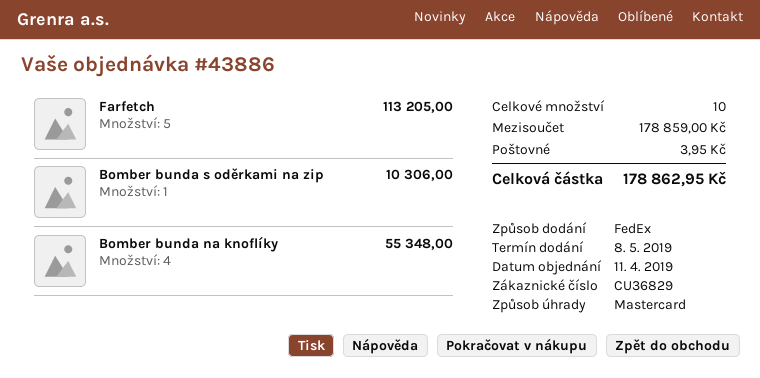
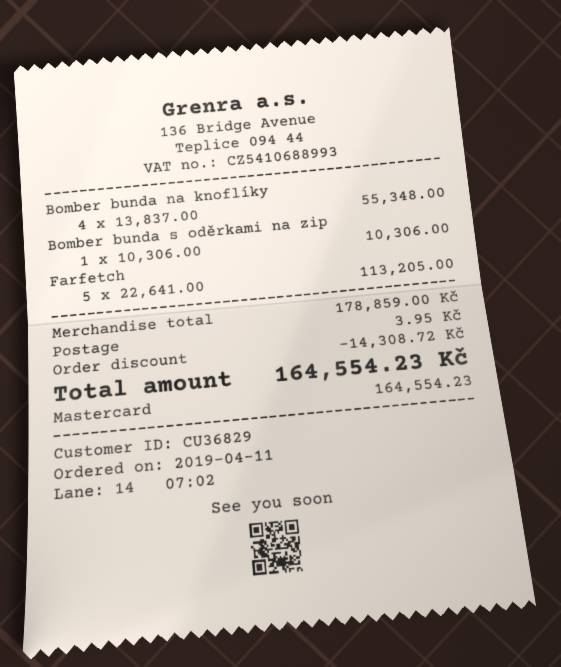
discount: none -> 14308.72
total: 178862.95 -> 164554.23

